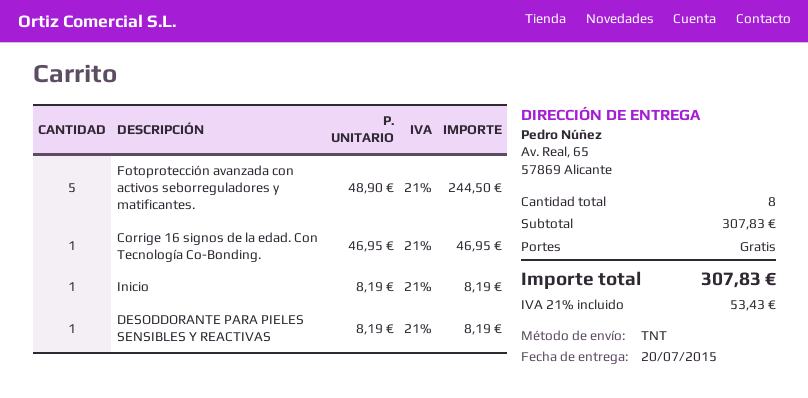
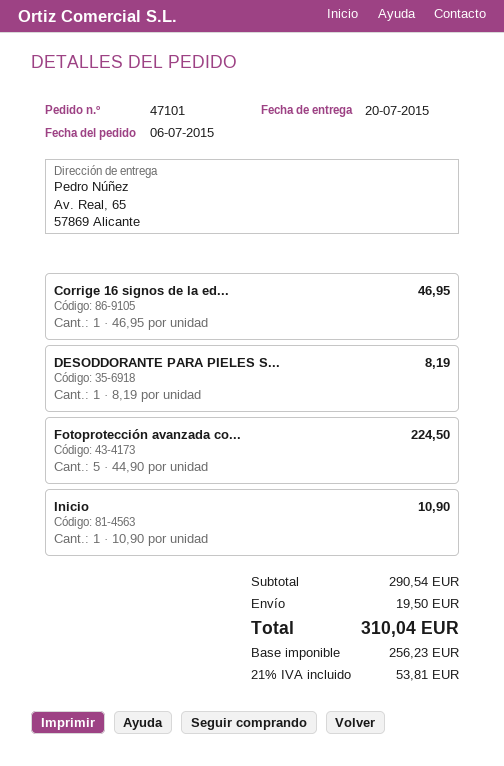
Fotoprotección avanzada con activos seborreguladores y matificantes.: 5 x 48.90 = 244.50 -> 5 x 44.90 = 224.50
Inicio: 1 x 8.19 = 8.19 -> 1 x 10.90 = 10.90
subtotal: 307.83 -> 290.54
shipping: 0.00 -> 19.50
tax: 21% = 53.43 -> 21% = 53.81
total: 307.83 -> 310.04

